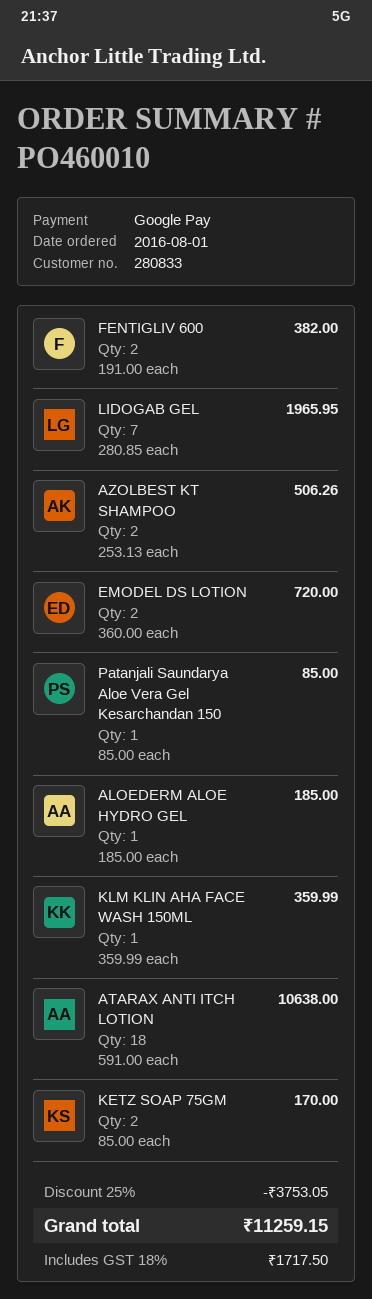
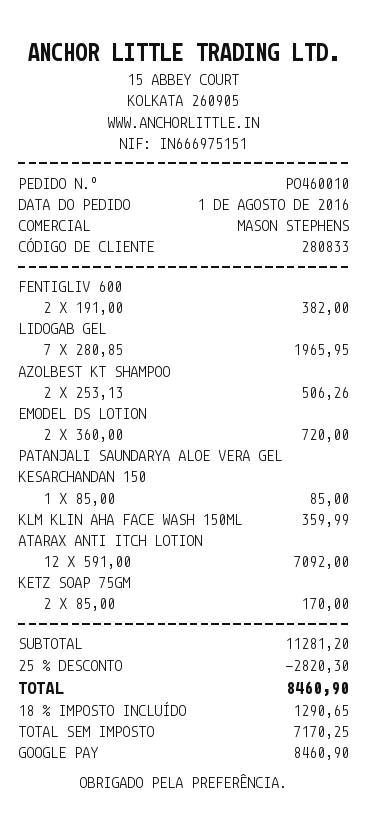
ALOEDERM ALOE HYDRO GEL: 1 x 185.00 = 185.00 -> none
ATARAX ANTI ITCH LOTION: 18 x 591.00 = 10638.00 -> 12 x 591.00 = 7092.00
discount: 25% = 3753.05 -> 25% = 2820.30
tax: 18% = 1717.50 -> 18% = 1290.65
total: 11259.15 -> 8460.90

